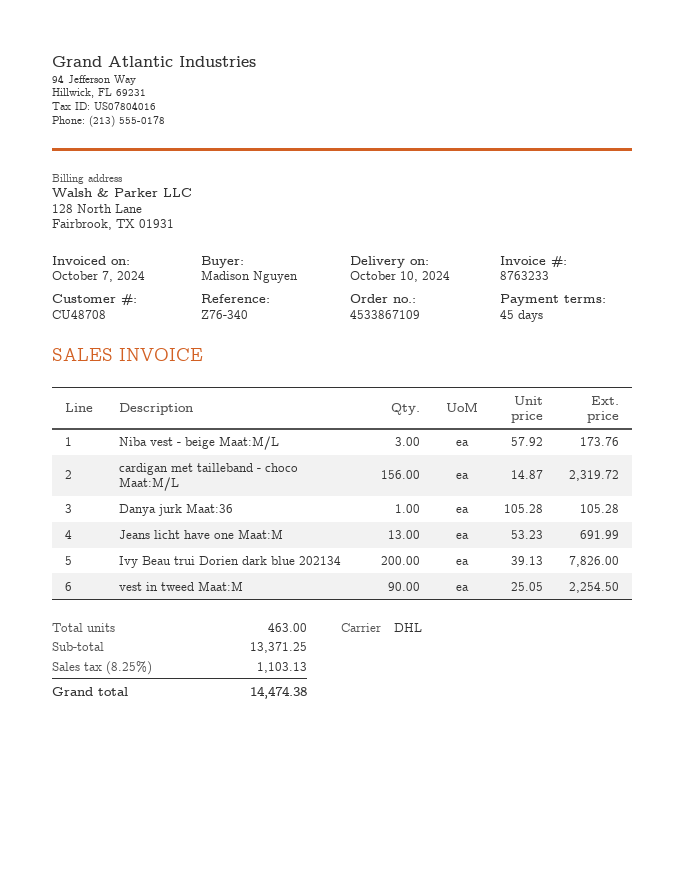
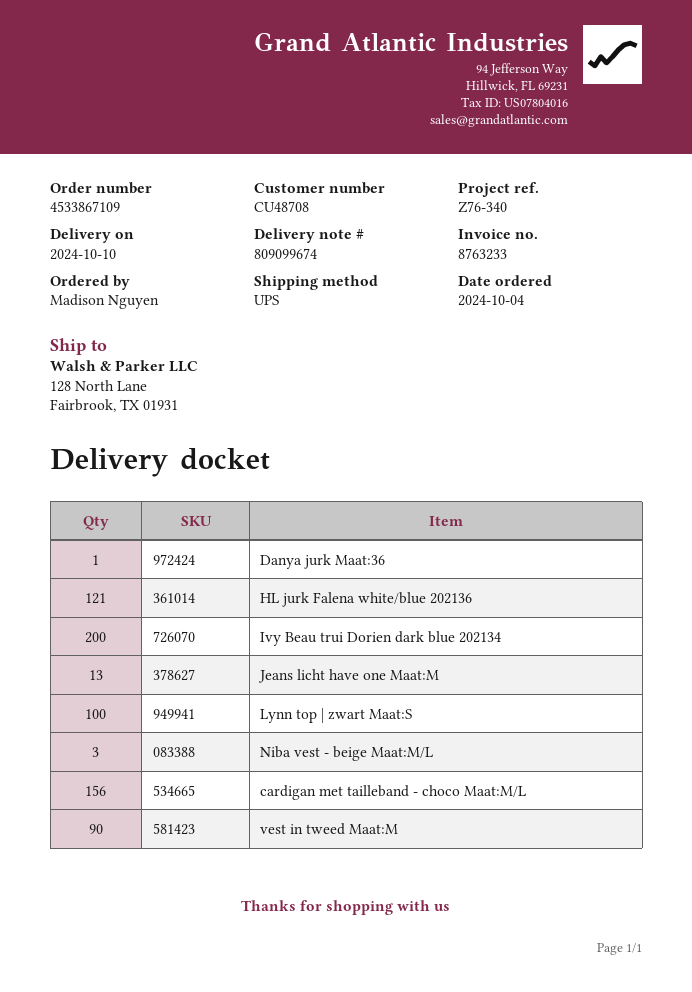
shipping method: DHL -> UPS
HL jurk Falena white/blue 202136: none -> 121
Lynn top | zwart Maat:S: none -> 100

